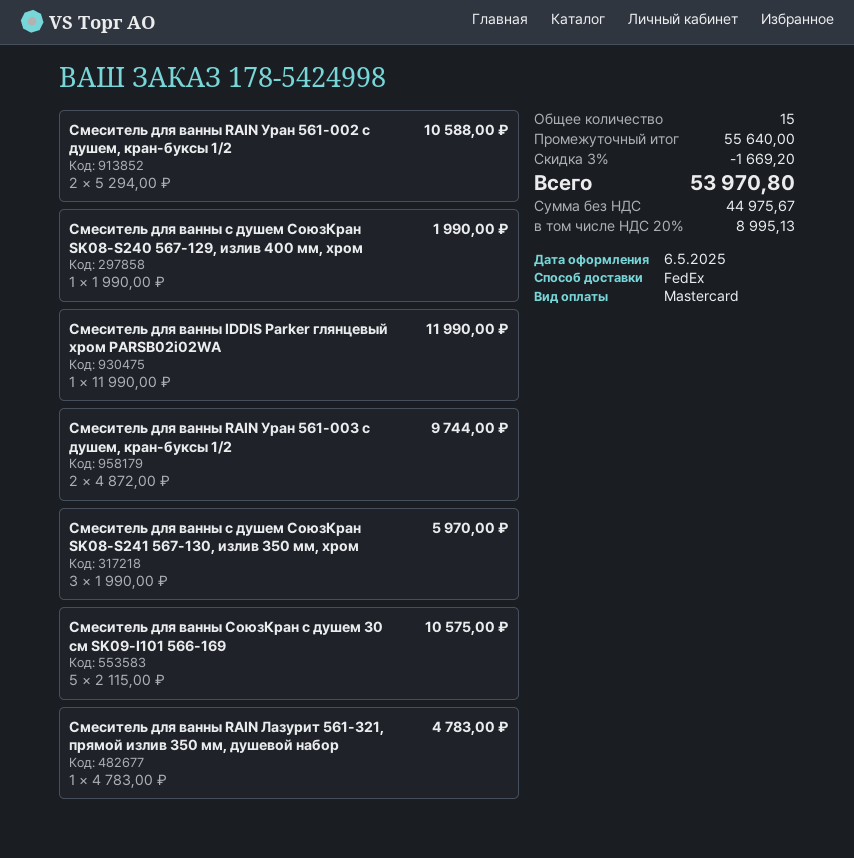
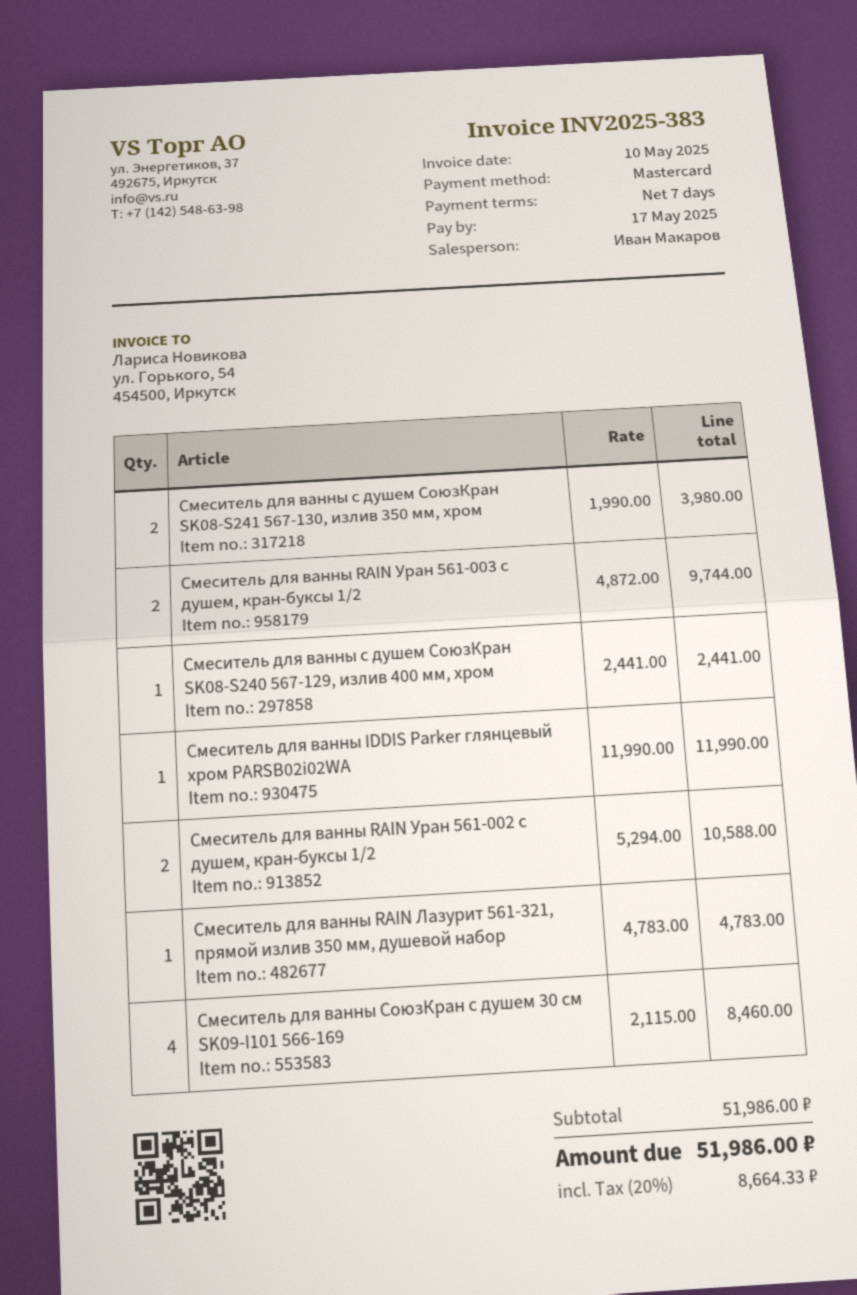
Смеситель для ванны с душем СоюзКран SK08-S240 567-129, излив 400 мм, хром: 1 x 1990.00 = 1990.00 -> 1 x 2441.00 = 2441.00
Смеситель для ванны с душем СоюзКран SK08-S241 567-130, излив 350 мм, хром: 3 x 1990.00 = 5970.00 -> 2 x 1990.00 = 3980.00
Смеситель для ванны СоюзКран с душем 30 см SK09-I101 566-169: 5 x 2115.00 = 10575.00 -> 4 x 2115.00 = 8460.00
subtotal: 55640.00 -> 51986.00
discount: 3% = 1669.20 -> none
tax: 20% = 8995.13 -> 20% = 8664.33
total: 53970.80 -> 51986.00

